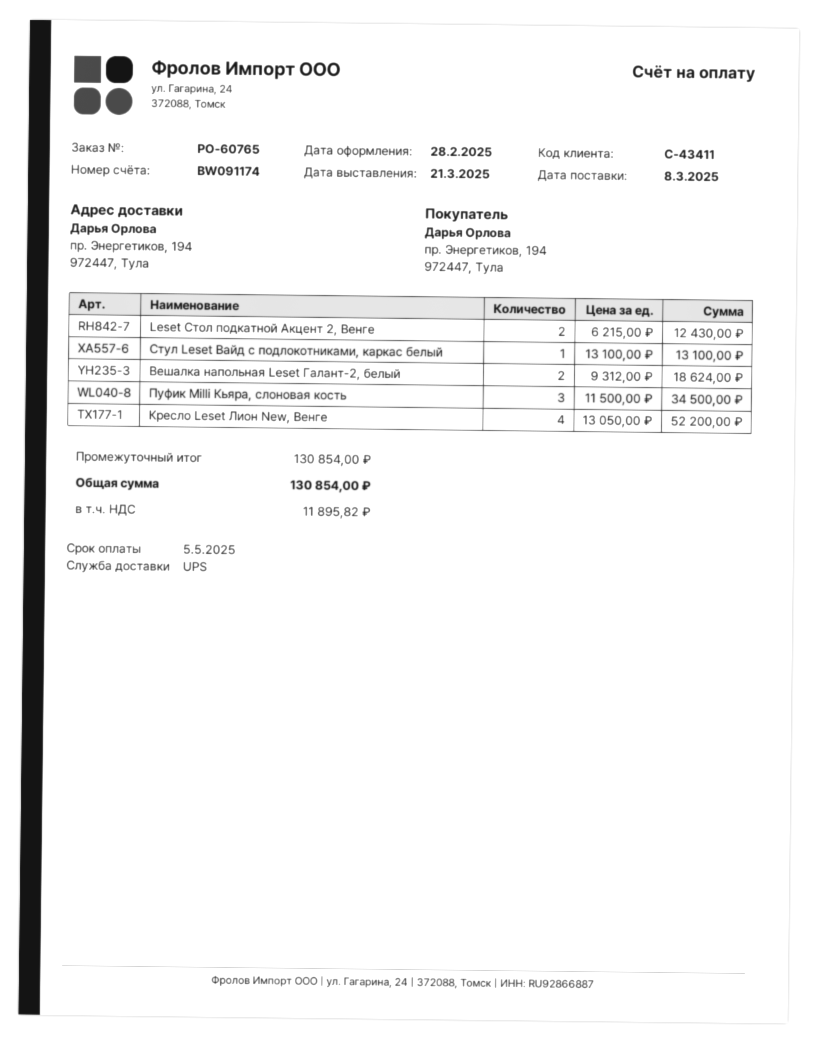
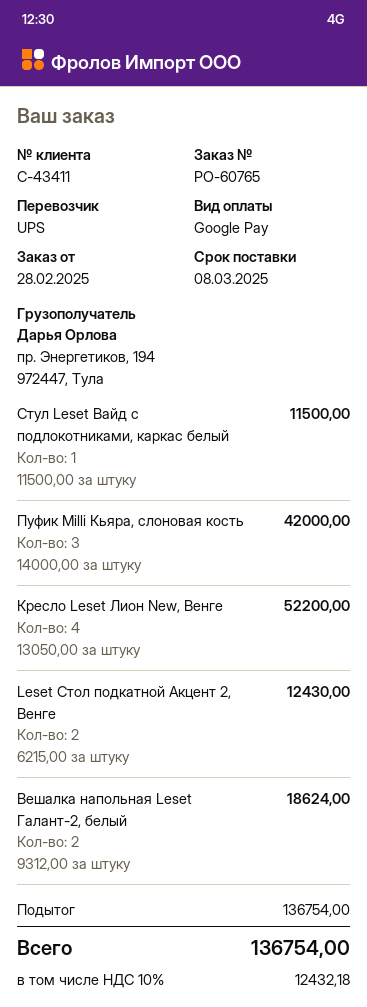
Стул Leset Вайд с подлокотниками, каркас белый: 1 x 13100.00 = 13100.00 -> 1 x 11500.00 = 11500.00
Пуфик Milli Кьяра, слоновая кость: 3 x 11500.00 = 34500.00 -> 3 x 14000.00 = 42000.00
subtotal: 130854.00 -> 136754.00
tax: 11895.82 -> 12432.18
total: 130854.00 -> 136754.00

